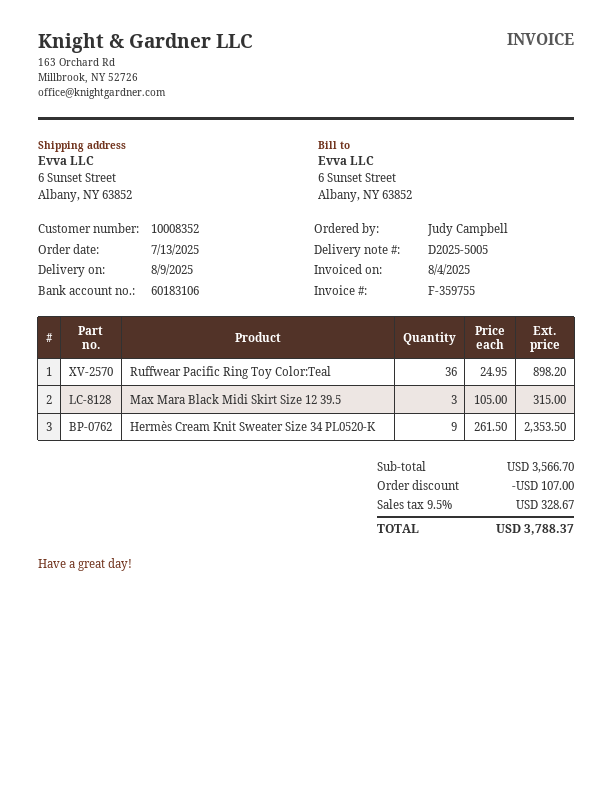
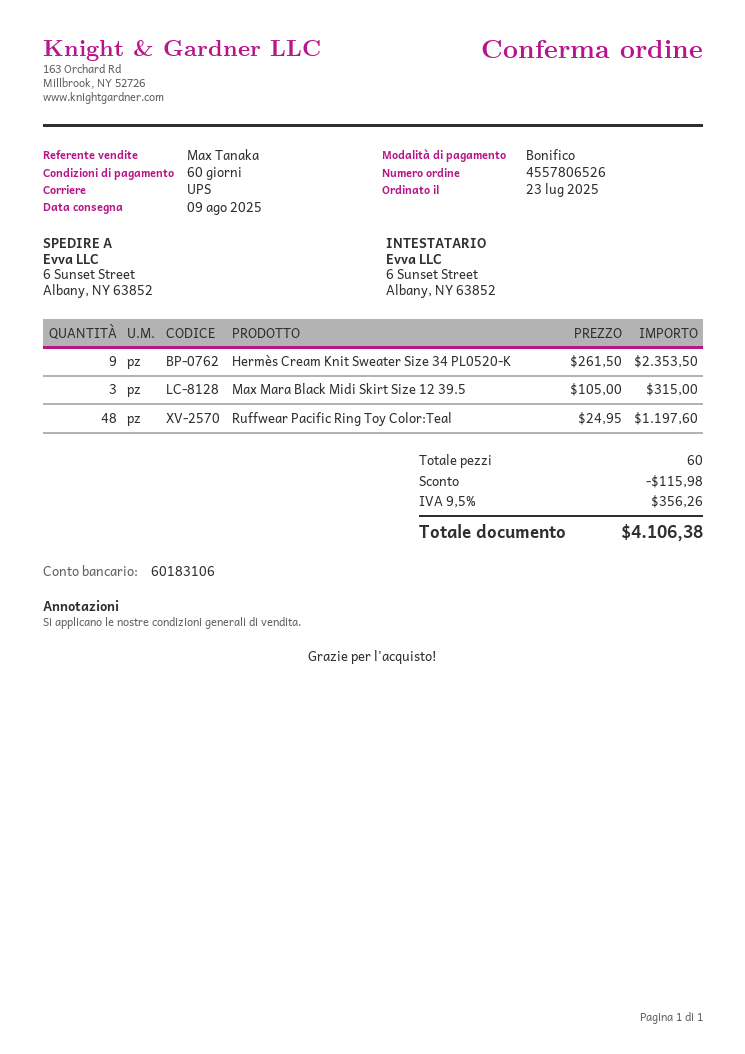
order date: 2025-07-13 -> 2025-07-23
Ruffwear Pacific Ring Toy Color:Teal: 36 x 24.95 = 898.20 -> 48 x 24.95 = 1197.60
discount: 107.00 -> 115.98
tax: 9.5% = 328.67 -> 9.5% = 356.26
total: 3788.37 -> 4106.38

